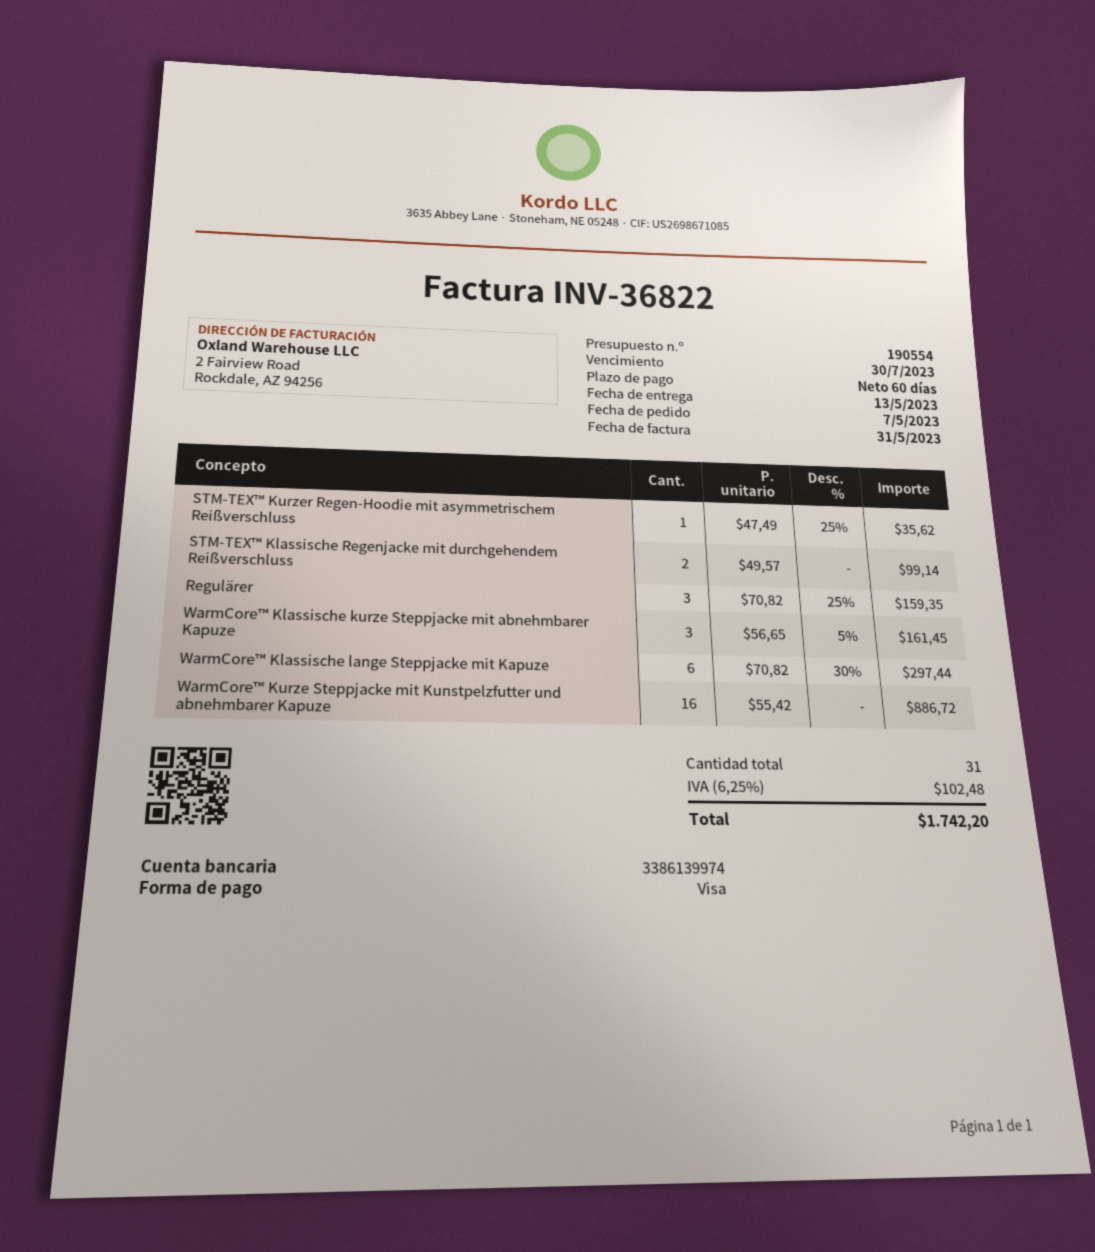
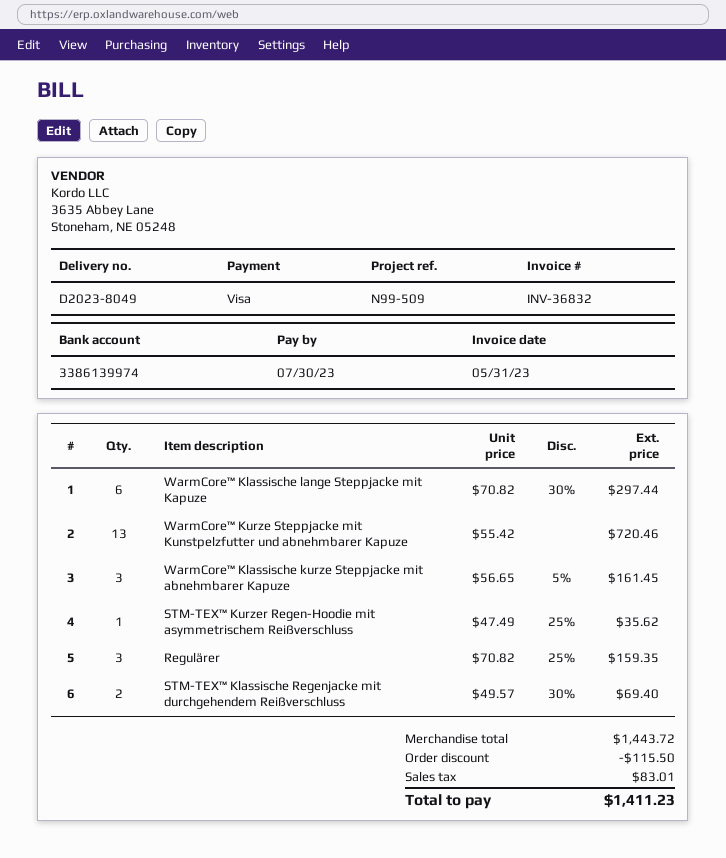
invoice number: INV-36822 -> INV-36832
STM-TEX™ Klassische Regenjacke mit durchgehendem Reißverschluss: 2 x 49.57 = 99.14 -> 2 x 49.57 - 30% = 69.40
WarmCore™ Kurze Steppjacke mit Kunstpelzfutter und abnehmbarer Kapuze: 16 x 55.42 = 886.72 -> 13 x 55.42 = 720.46
discount: none -> 115.50
tax: 102.48 -> 83.01
total: 1742.20 -> 1411.23

